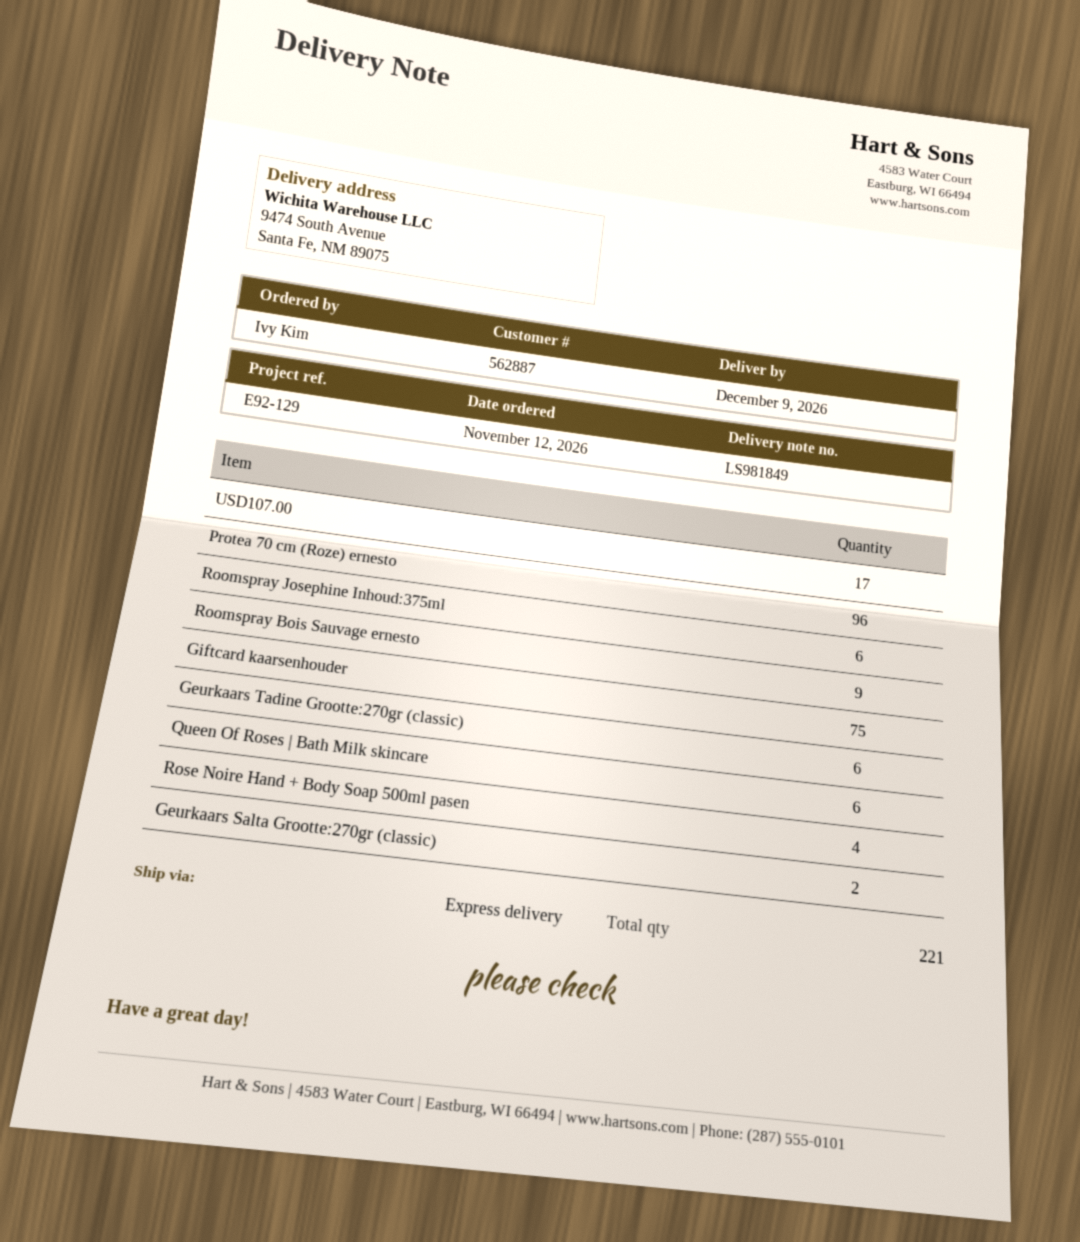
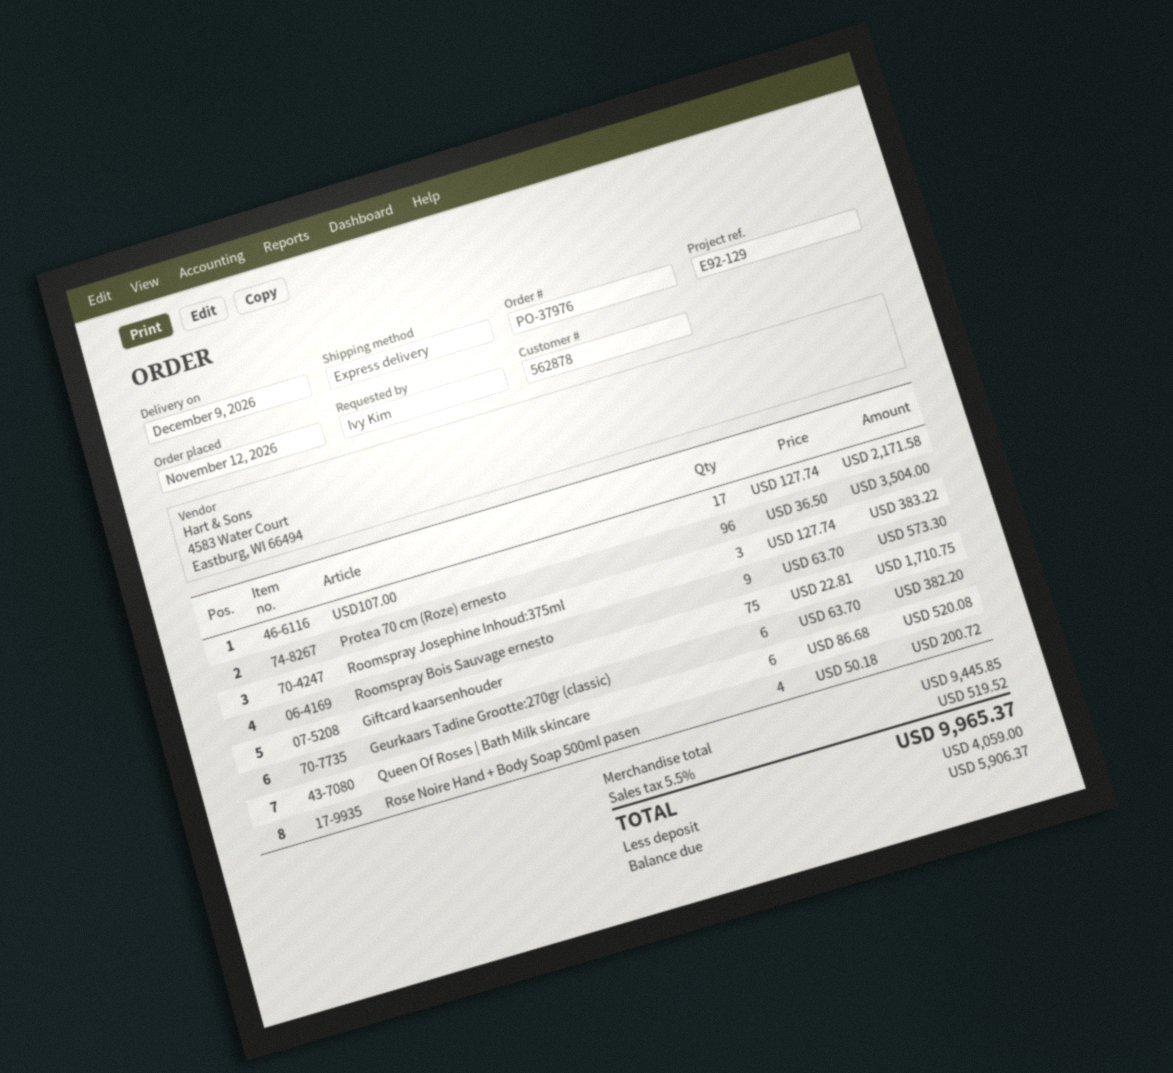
customer number: 562887 -> 562878
Roomspray Josephine Inhoud:375ml: 6 -> 3
Geurkaars Salta Grootte:270gr (classic): 2 -> none

